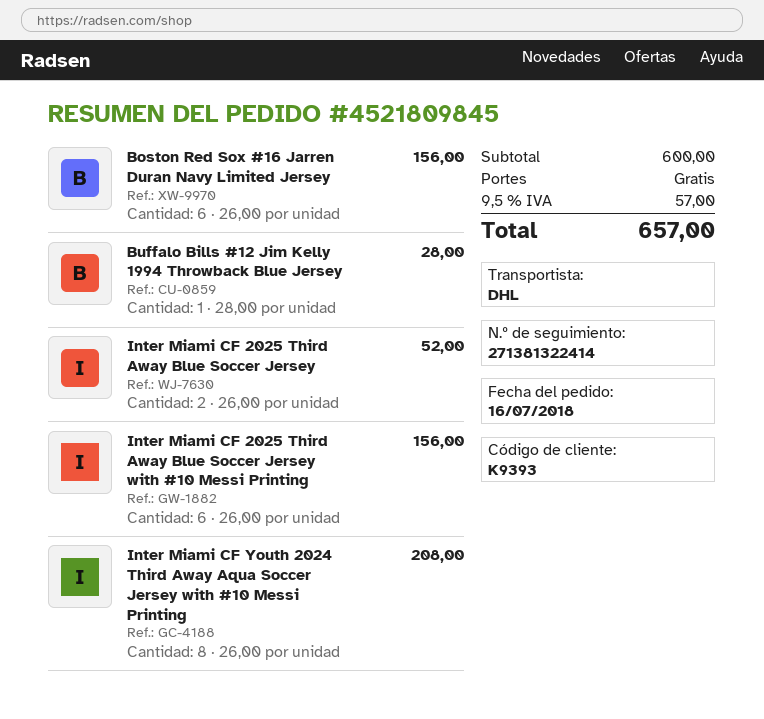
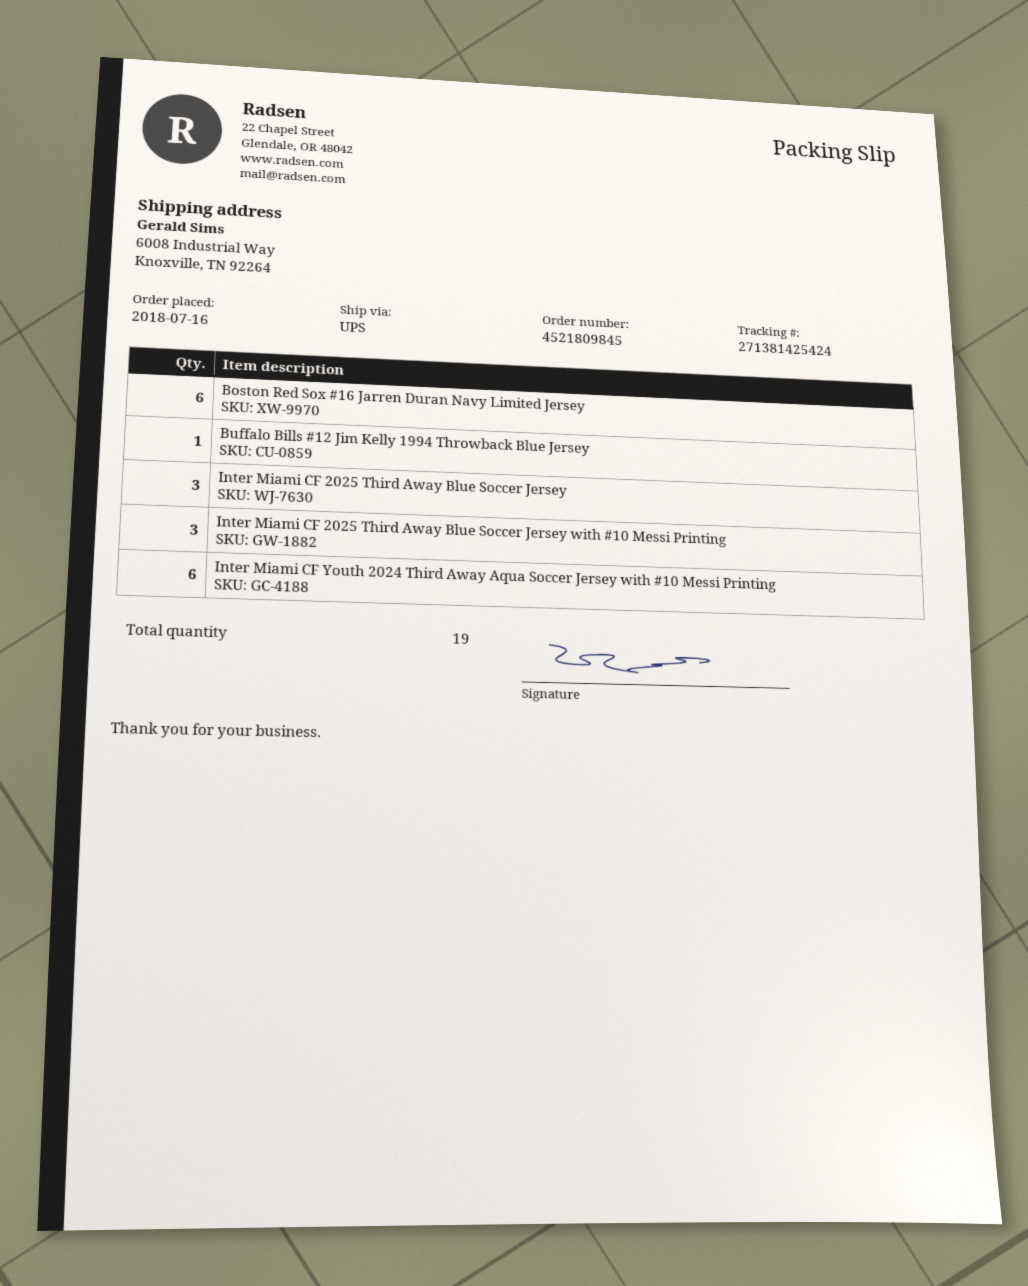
shipping method: DHL -> UPS
tracking number: 271381322414 -> 271381425424
Inter Miami CF 2025 Third Away Blue Soccer Jersey: 2 -> 3
Inter Miami CF 2025 Third Away Blue Soccer Jersey with #10 Messi Printing: 6 -> 3
Inter Miami CF Youth 2024 Third Away Aqua Soccer Jersey with #10 Messi Printing: 8 -> 6

